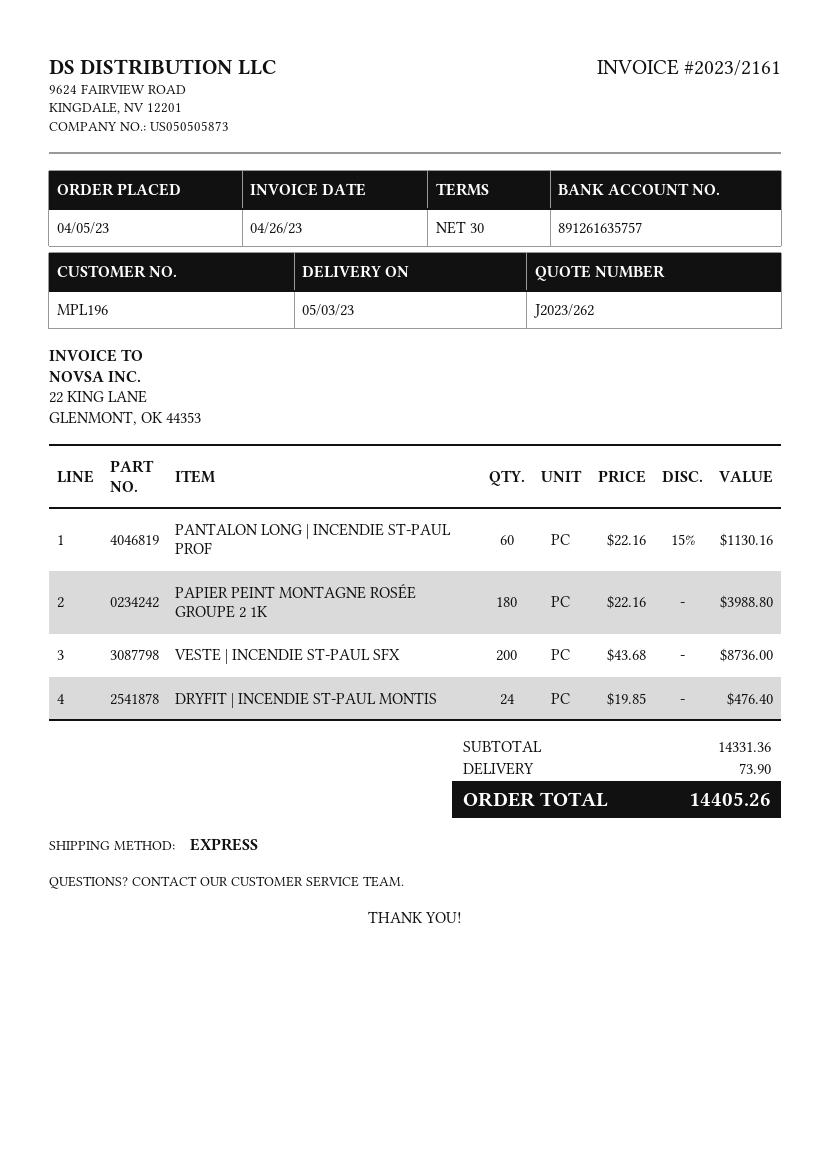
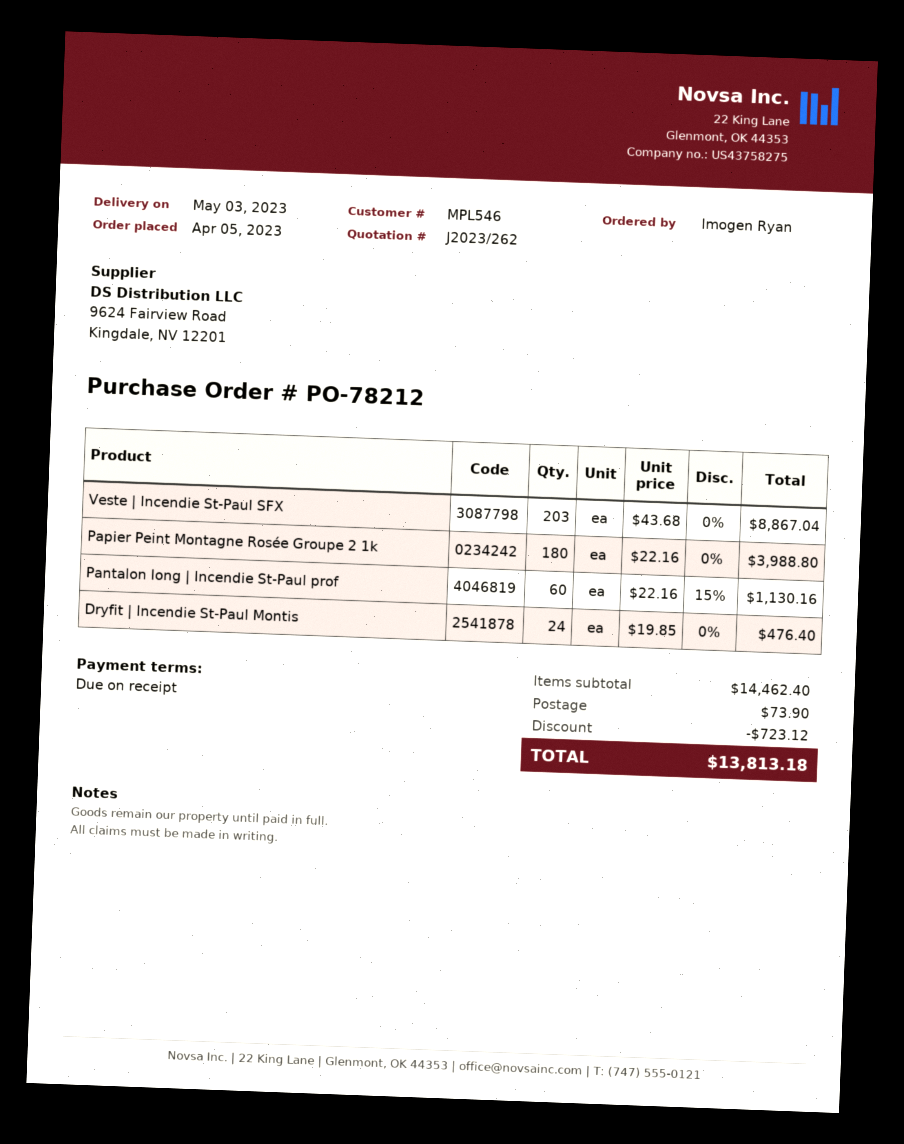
payment terms: 30 days -> on receipt
customer number: MPL196 -> MPL546
VESTE | INCENDIE ST-PAUL SFX: 200 x 43.68 = 8736.00 -> 203 x 43.68 = 8867.04
subtotal: 14331.36 -> 14462.40
discount: none -> 723.12
total: 14405.26 -> 13813.18

